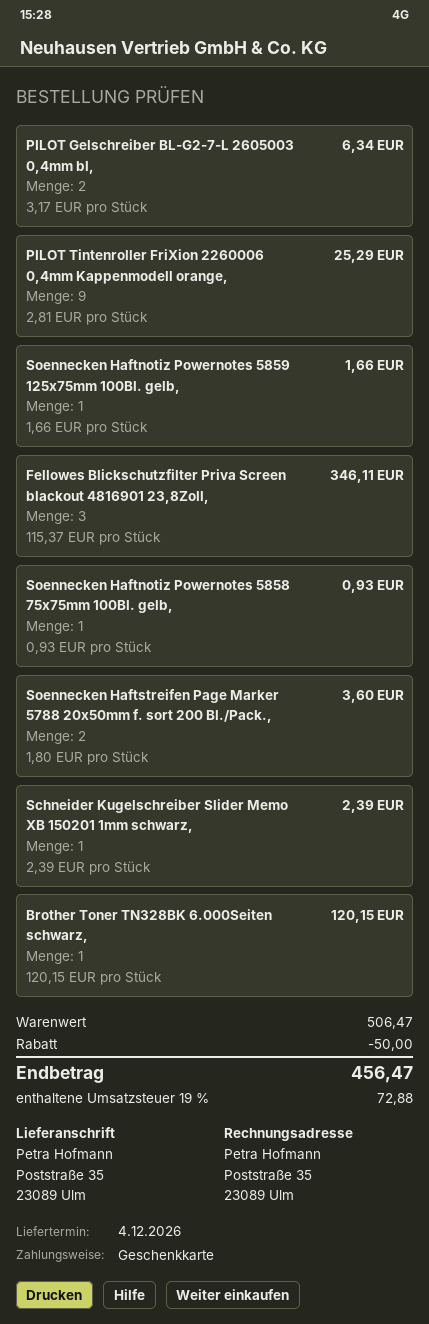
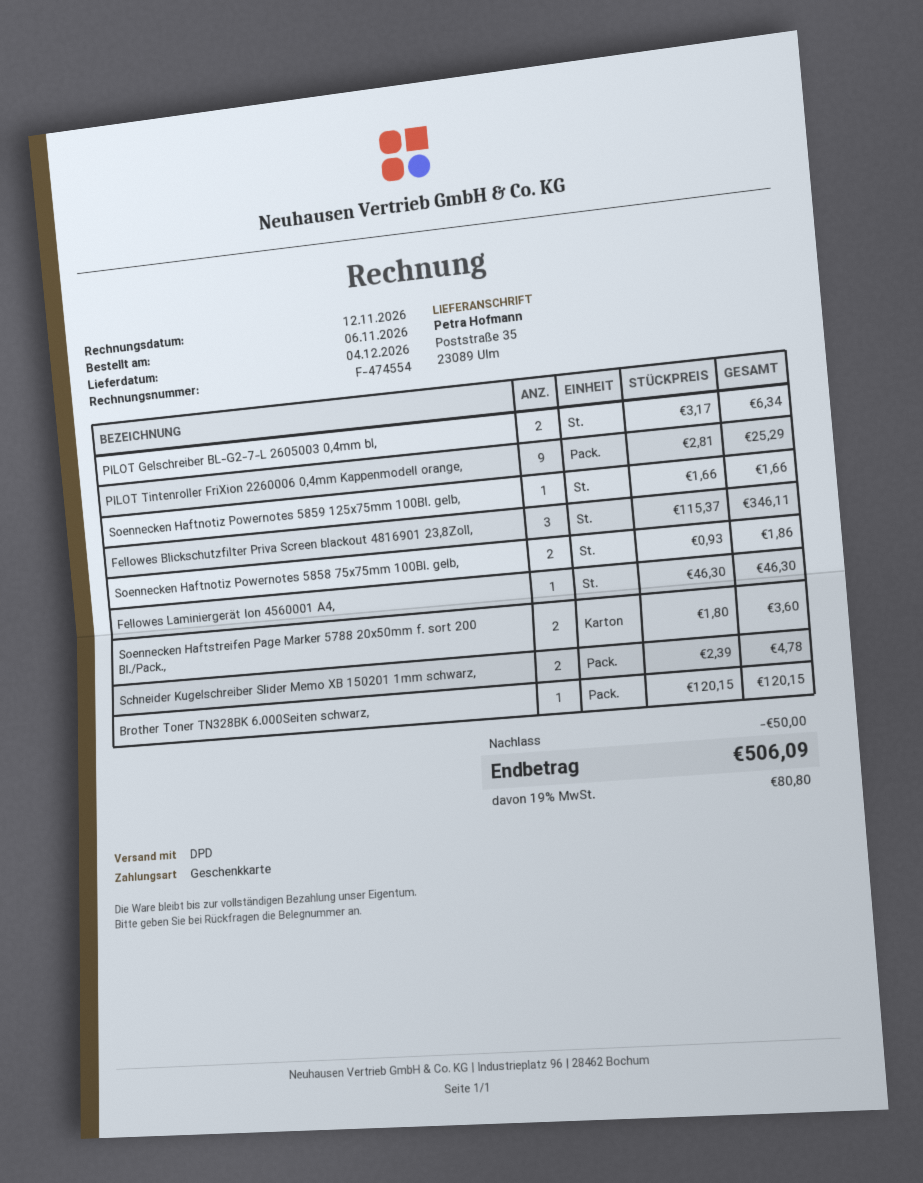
Soennecken Haftnotiz Powernotes 5858 75x75mm 100Bl. gelb,: 1 x 0.93 = 0.93 -> 2 x 0.93 = 1.86
Schneider Kugelschreiber Slider Memo XB 150201 1mm schwarz,: 1 x 2.39 = 2.39 -> 2 x 2.39 = 4.78
Fellowes Laminiergerät Ion 4560001 A4,: none -> 1 x 46.30 = 46.30
tax: 19% = 72.88 -> 19% = 80.80
total: 456.47 -> 506.09

